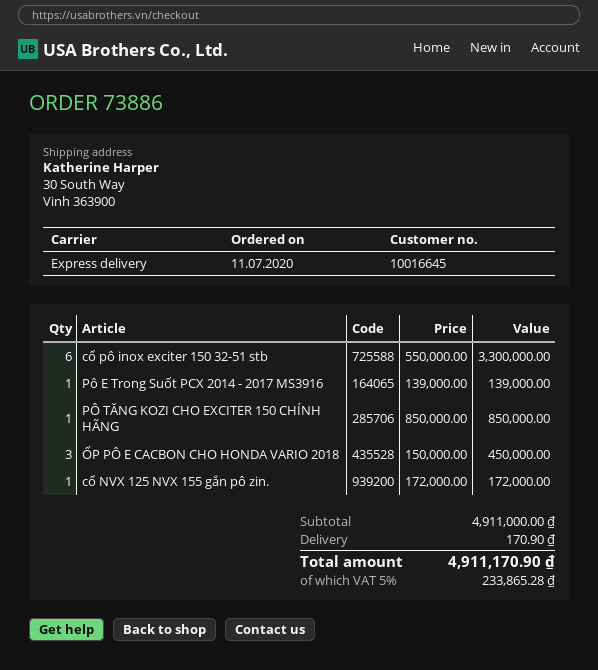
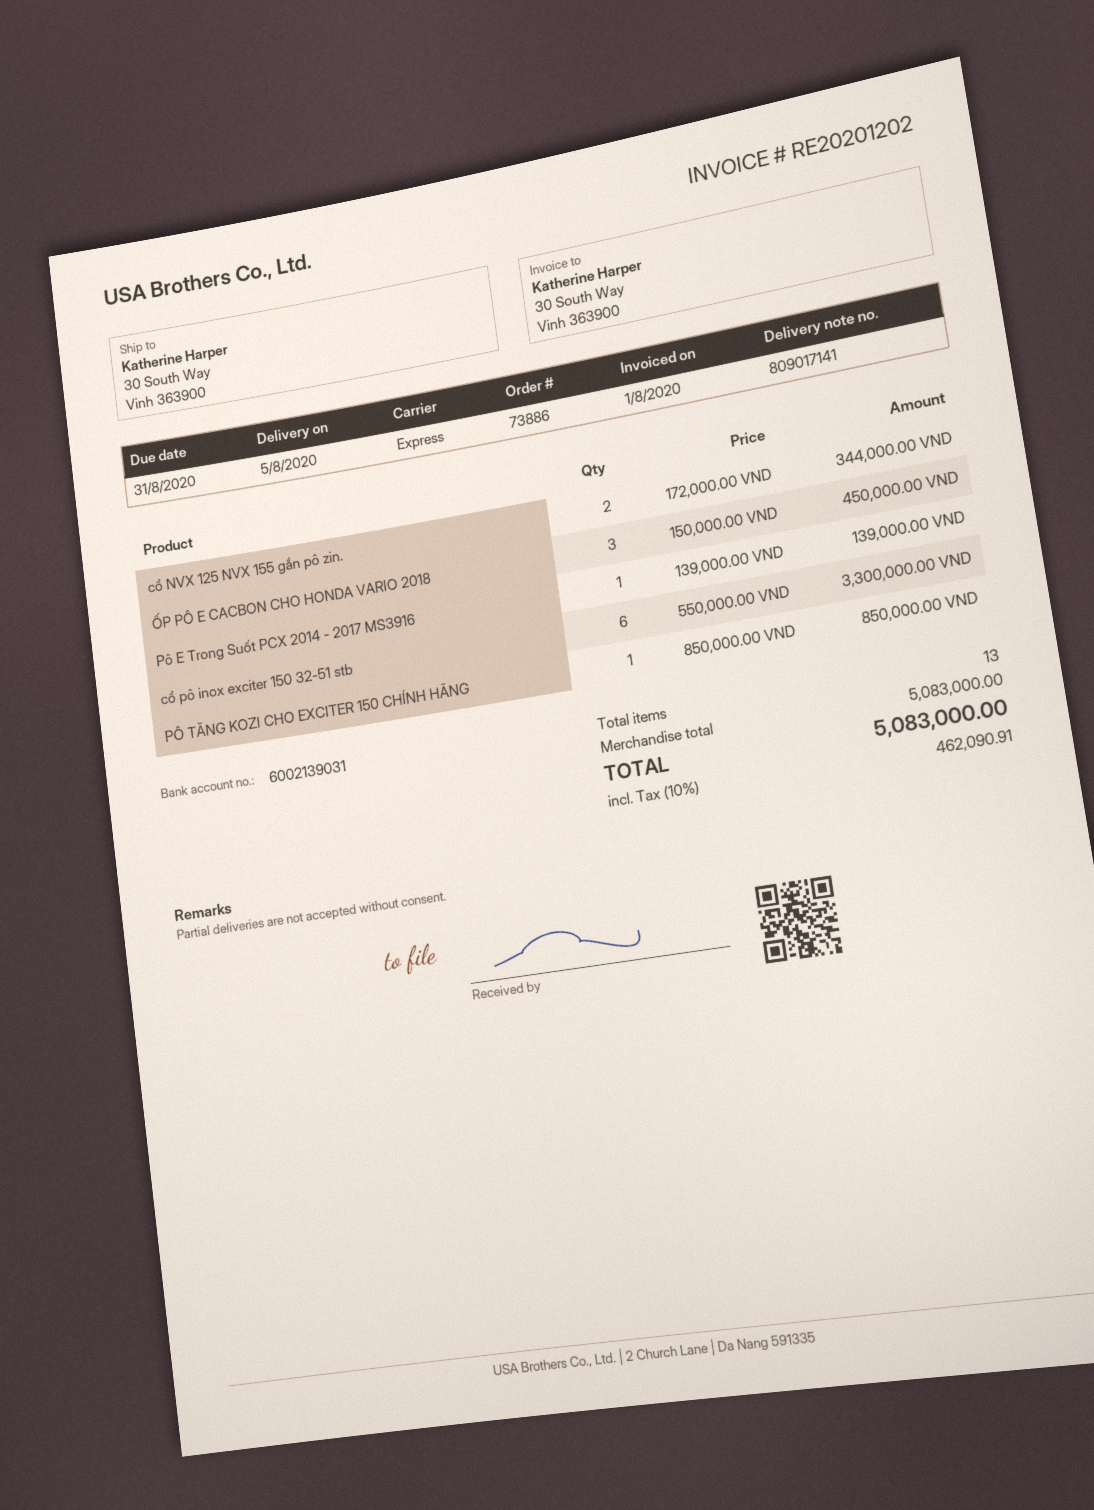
cổ NVX 125 NVX 155 gắn pô zin.: 1 x 172000.00 = 172000.00 -> 2 x 172000.00 = 344000.00
subtotal: 4911000.00 -> 5083000.00
shipping: 170.90 -> none
tax: 5% = 233865.28 -> 10% = 462090.91
total: 4911170.90 -> 5083000.00

